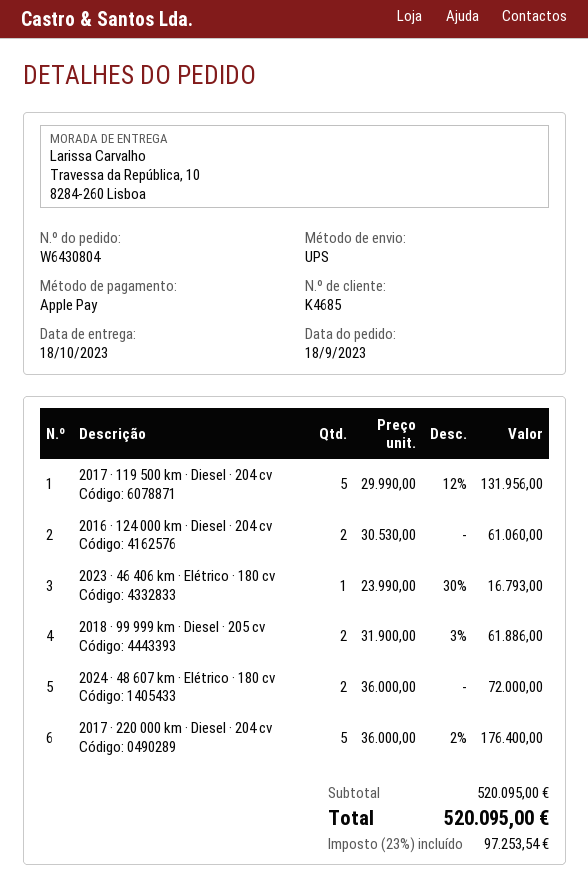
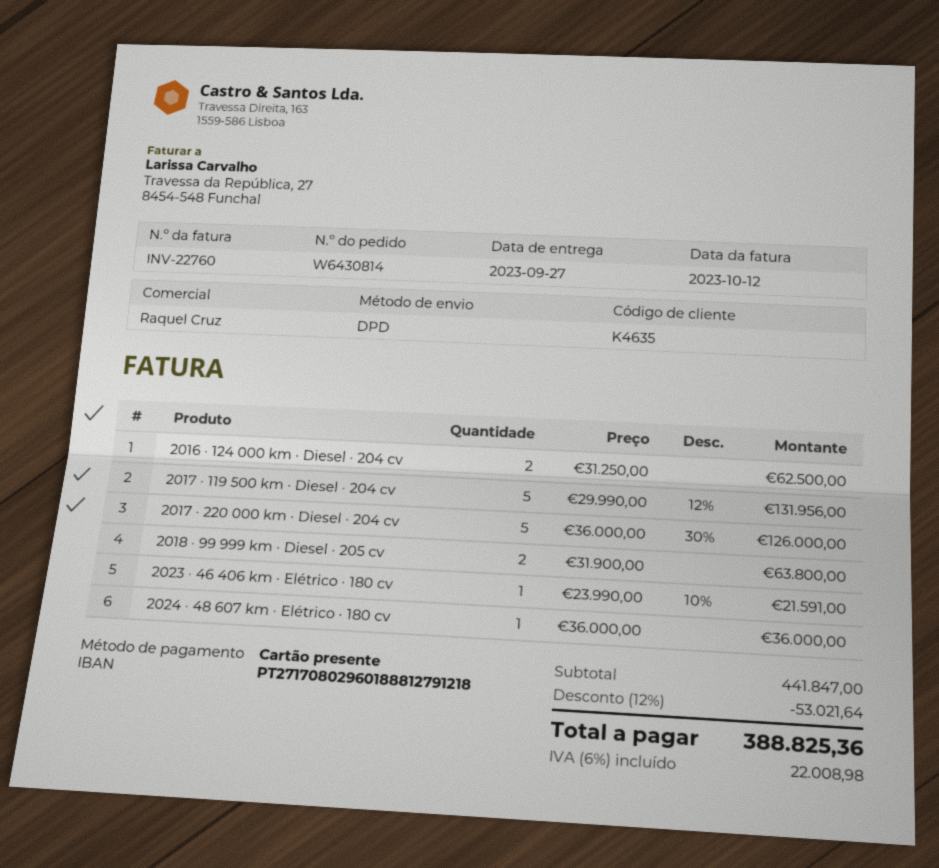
order number: W6430804 -> W6430814
delivery date: 2023-10-18 -> 2023-09-27
customer number: K4685 -> K4635
payment method: Apple Pay -> gift card
shipping method: UPS -> DPD
2016 · 124 000 km · Diesel · 204 cv: 2 x 30530.00 = 61060.00 -> 2 x 31250.00 = 62500.00
2023 · 46 406 km · Elétrico · 180 cv: 1 x 23990.00 - 30% = 16793.00 -> 1 x 23990.00 - 10% = 21591.00
2018 · 99 999 km · Diesel · 205 cv: 2 x 31900.00 - 3% = 61886.00 -> 2 x 31900.00 = 63800.00
2024 · 48 607 km · Elétrico · 180 cv: 2 x 36000.00 = 72000.00 -> 1 x 36000.00 = 36000.00
2017 · 220 000 km · Diesel · 204 cv: 5 x 36000.00 - 2% = 176400.00 -> 5 x 36000.00 - 30% = 126000.00
subtotal: 520095.00 -> 441847.00
discount: none -> 12% = 53021.64
tax: 23% = 97253.54 -> 6% = 22008.98
total: 520095.00 -> 388825.36

